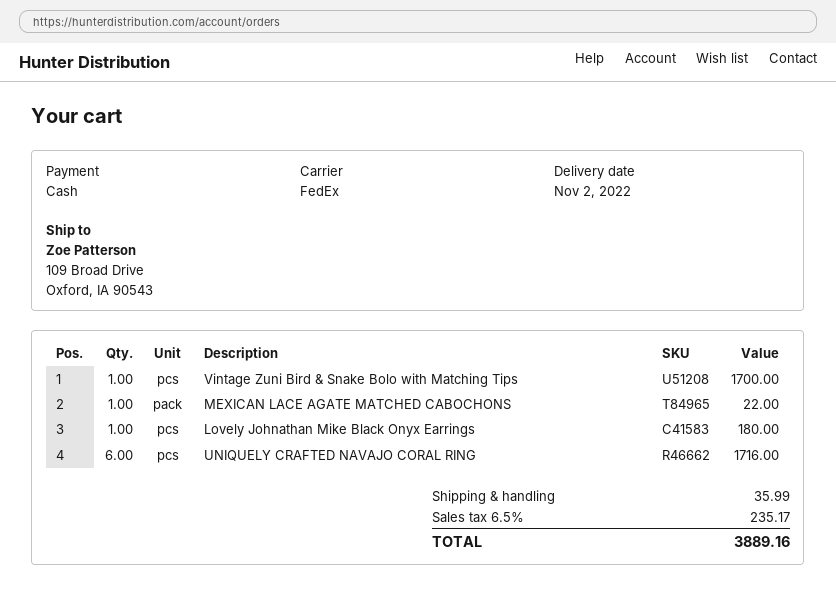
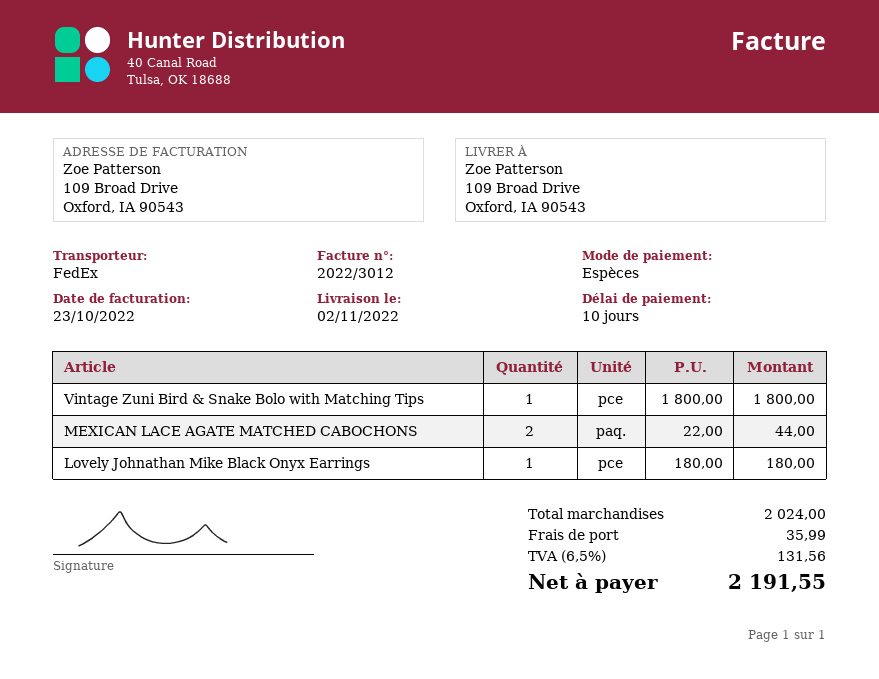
Vintage Zuni Bird & Snake Bolo with Matching Tips: 1 for 1700.00 -> 1 for 1800.00
MEXICAN LACE AGATE MATCHED CABOCHONS: 1 for 22.00 -> 2 for 44.00
UNIQUELY CRAFTED NAVAJO CORAL RING: 6 for 1716.00 -> none
tax: 6.5% = 235.17 -> 6.5% = 131.56
total: 3889.16 -> 2191.55

